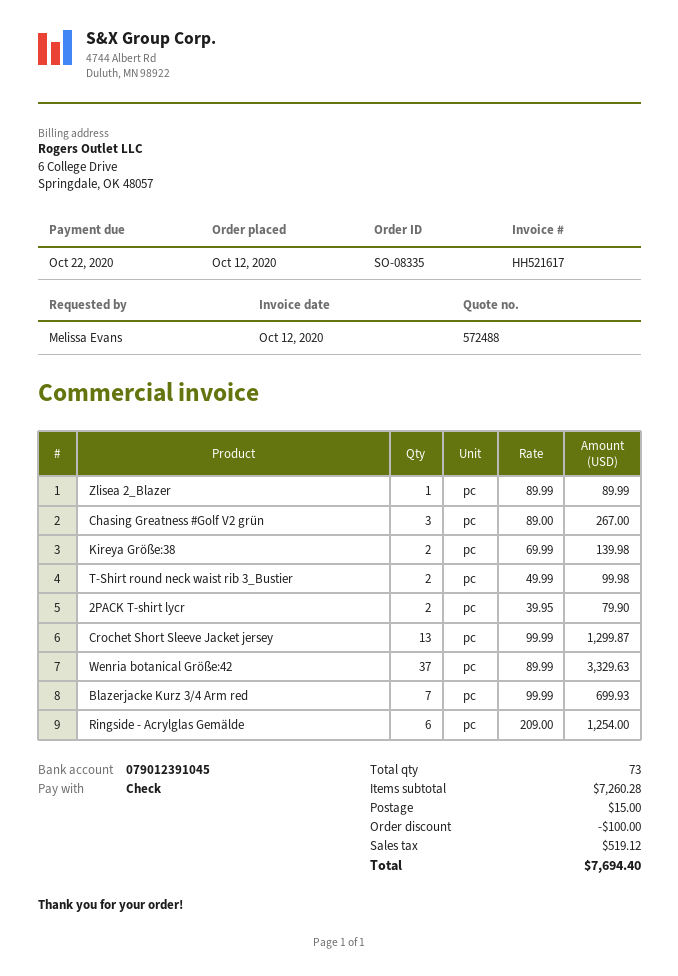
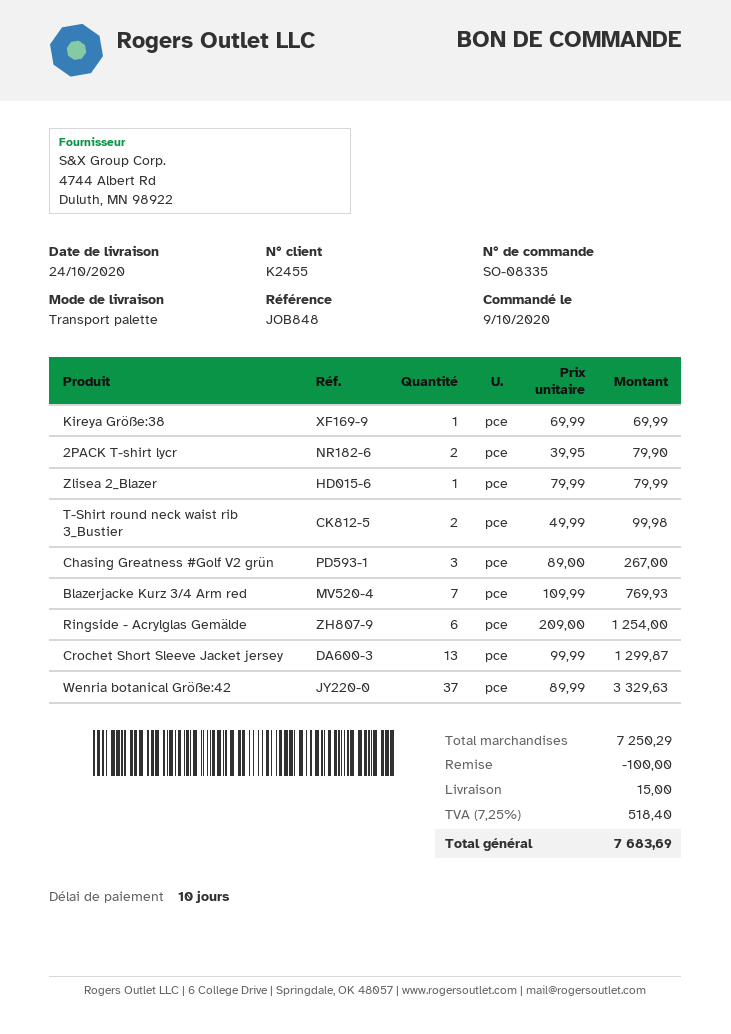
order date: 2020-10-12 -> 2020-10-09
Zlisea 2_Blazer: 1 x 89.99 = 89.99 -> 1 x 79.99 = 79.99
Kireya Größe:38: 2 x 69.99 = 139.98 -> 1 x 69.99 = 69.99
Blazerjacke Kurz 3/4 Arm red: 7 x 99.99 = 699.93 -> 7 x 109.99 = 769.93
subtotal: 7260.28 -> 7250.29
tax: 519.12 -> 518.40
total: 7694.40 -> 7683.69

